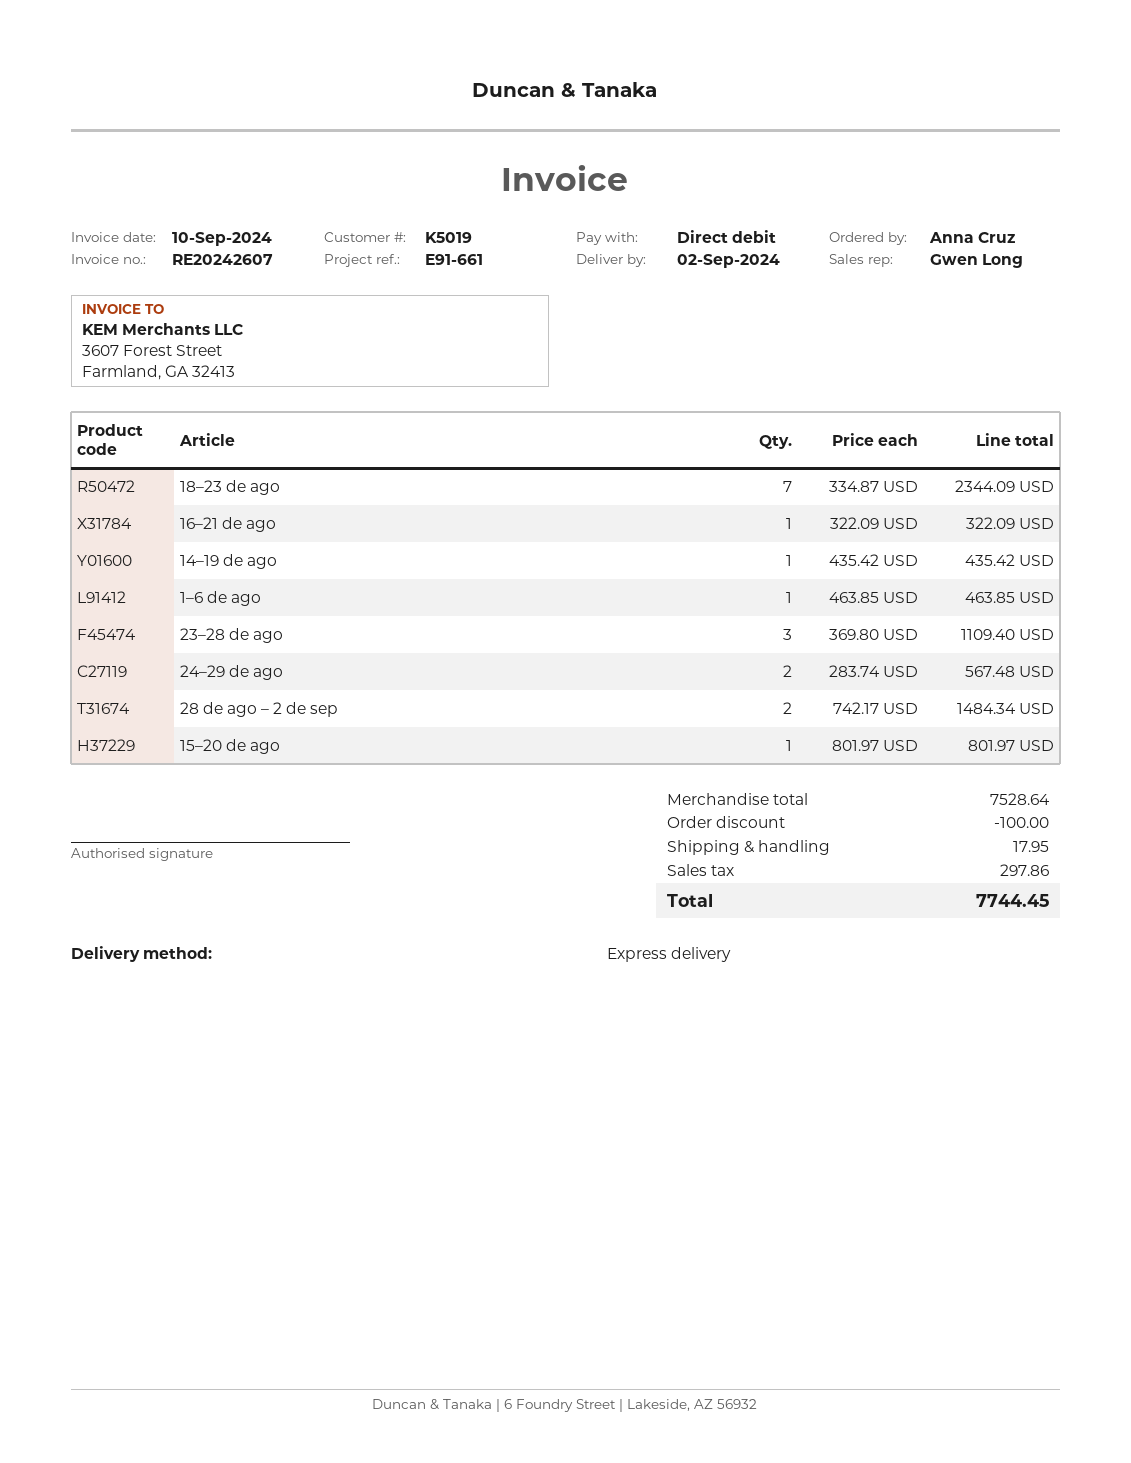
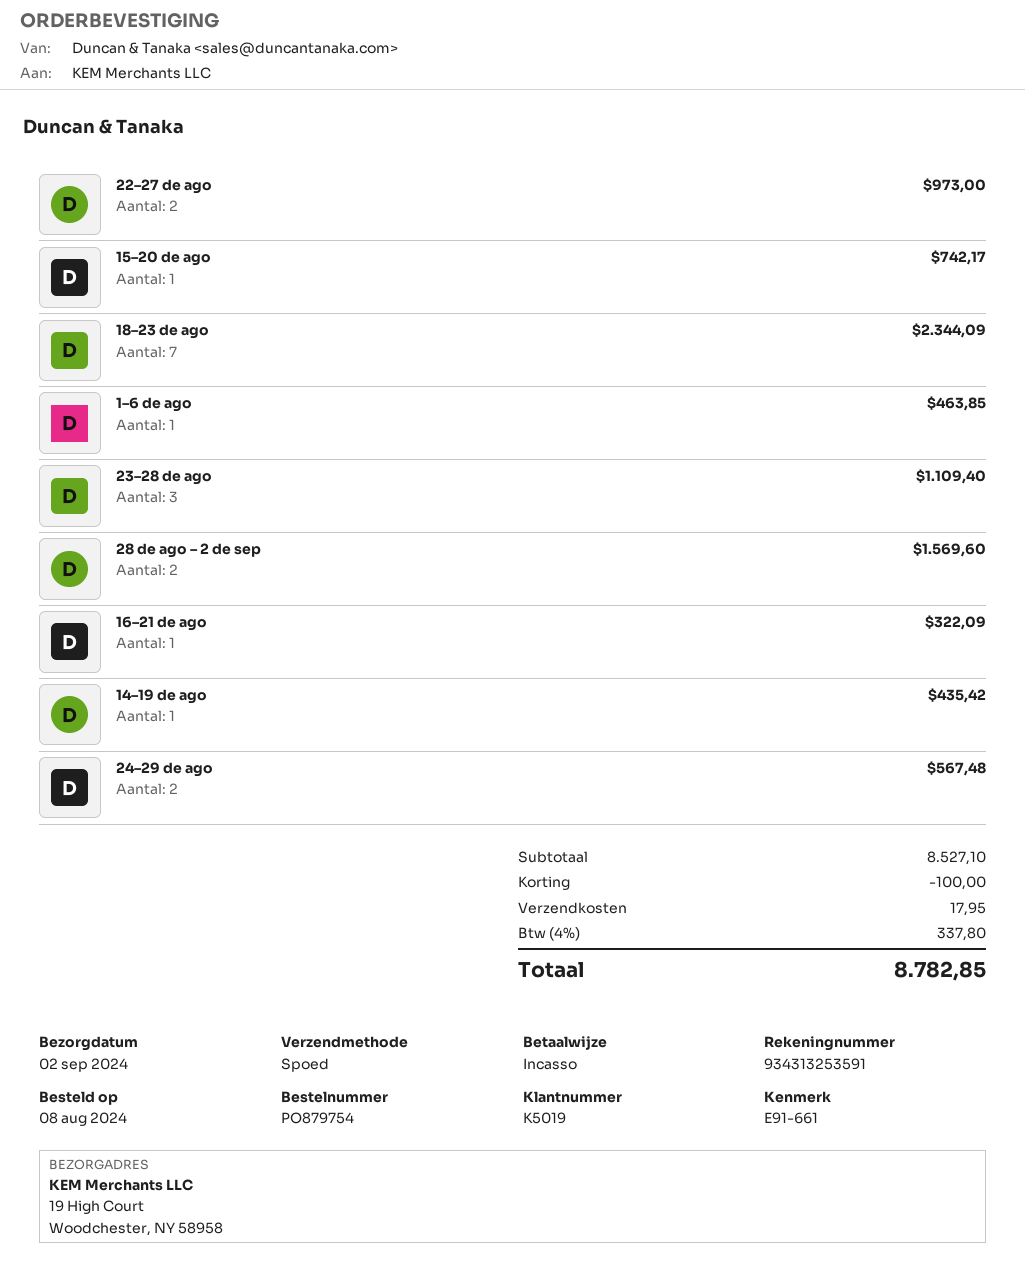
28 de ago – 2 de sep: 2 for 1484.34 -> 2 for 1569.60
15–20 de ago: 1 for 801.97 -> 1 for 742.17
22–27 de ago: none -> 2 for 973.00
subtotal: 7528.64 -> 8527.10
tax: 297.86 -> 337.80
total: 7744.45 -> 8782.85

